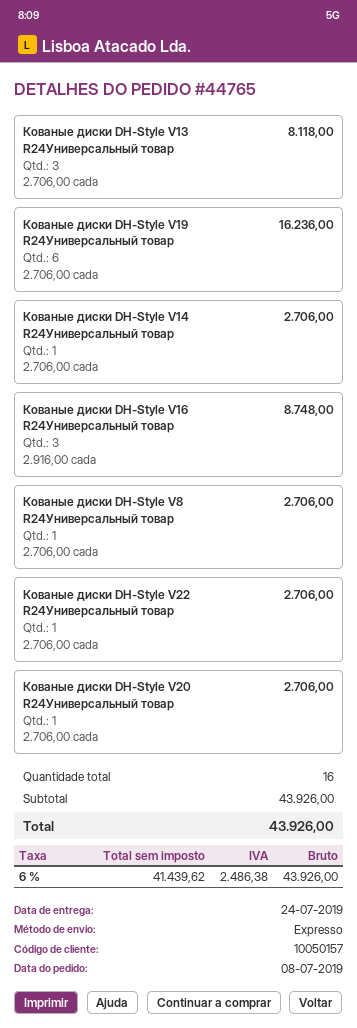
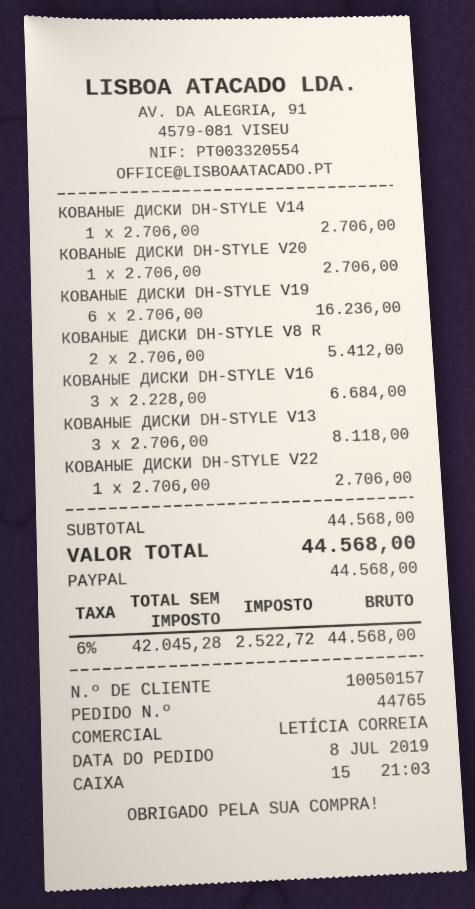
Кованые диски DH-Style V16 R24Универсальный товар: 3 x 2916.00 = 8748.00 -> 3 x 2228.00 = 6684.00
Кованые диски DH-Style V8 R24Универсальный товар: 1 x 2706.00 = 2706.00 -> 2 x 2706.00 = 5412.00
subtotal: 43926.00 -> 44568.00
net: 41439.62 -> 42045.28
tax: 6% = 2486.38 -> 6% = 2522.72
total: 43926.00 -> 44568.00

